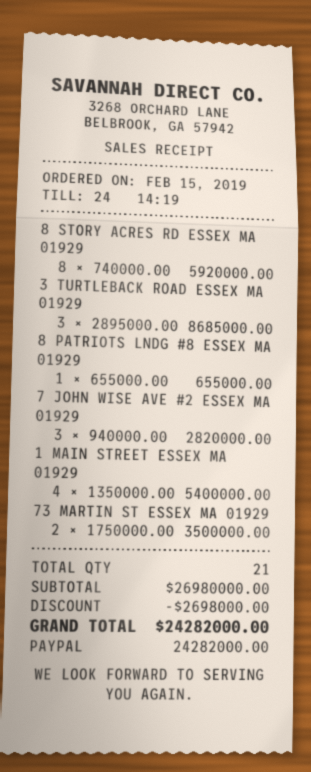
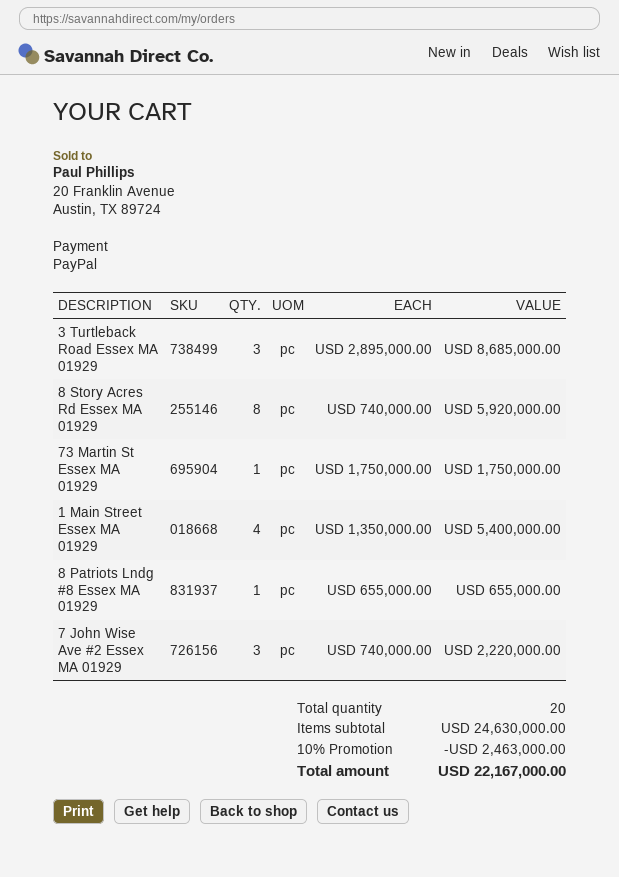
7 JOHN WISE AVE #2 ESSEX MA 01929: 3 x 940000.00 = 2820000.00 -> 3 x 740000.00 = 2220000.00
73 MARTIN ST ESSEX MA 01929: 2 x 1750000.00 = 3500000.00 -> 1 x 1750000.00 = 1750000.00
total quantity: 21 -> 20
subtotal: 26980000.00 -> 24630000.00
discount: 2698000.00 -> 2463000.00
total: 24282000.00 -> 22167000.00

